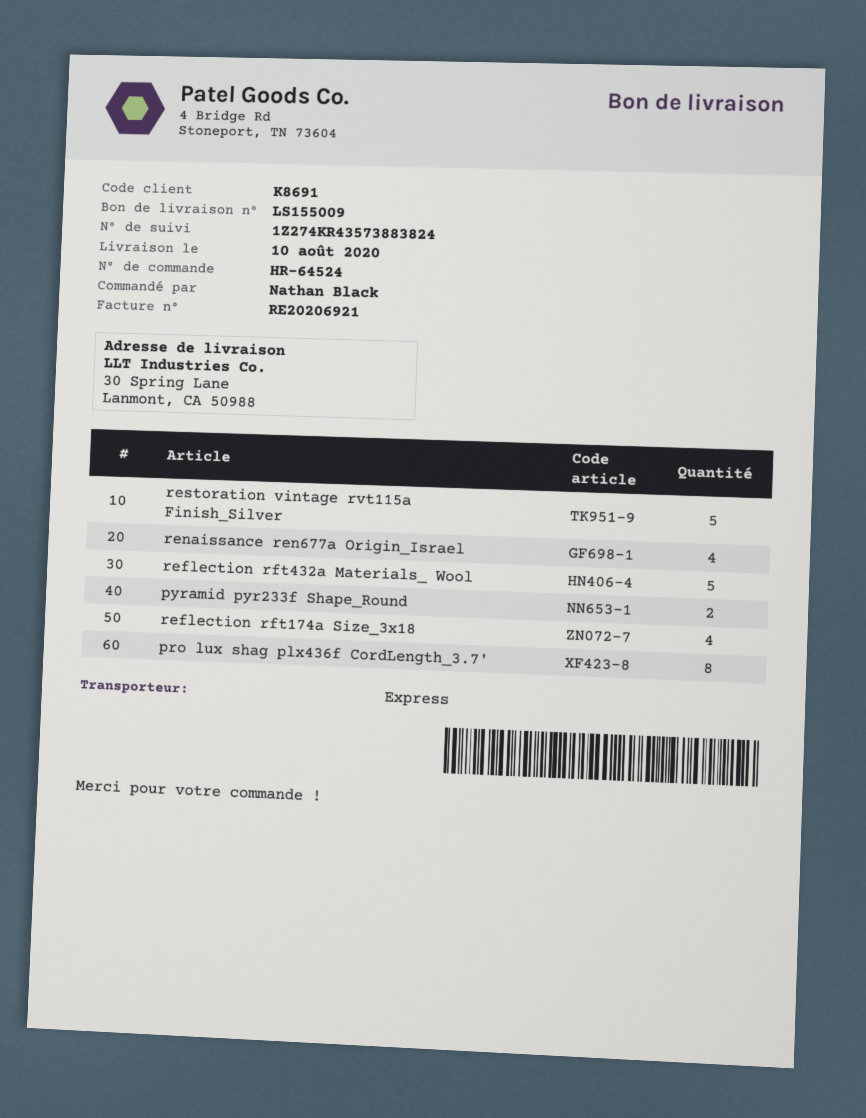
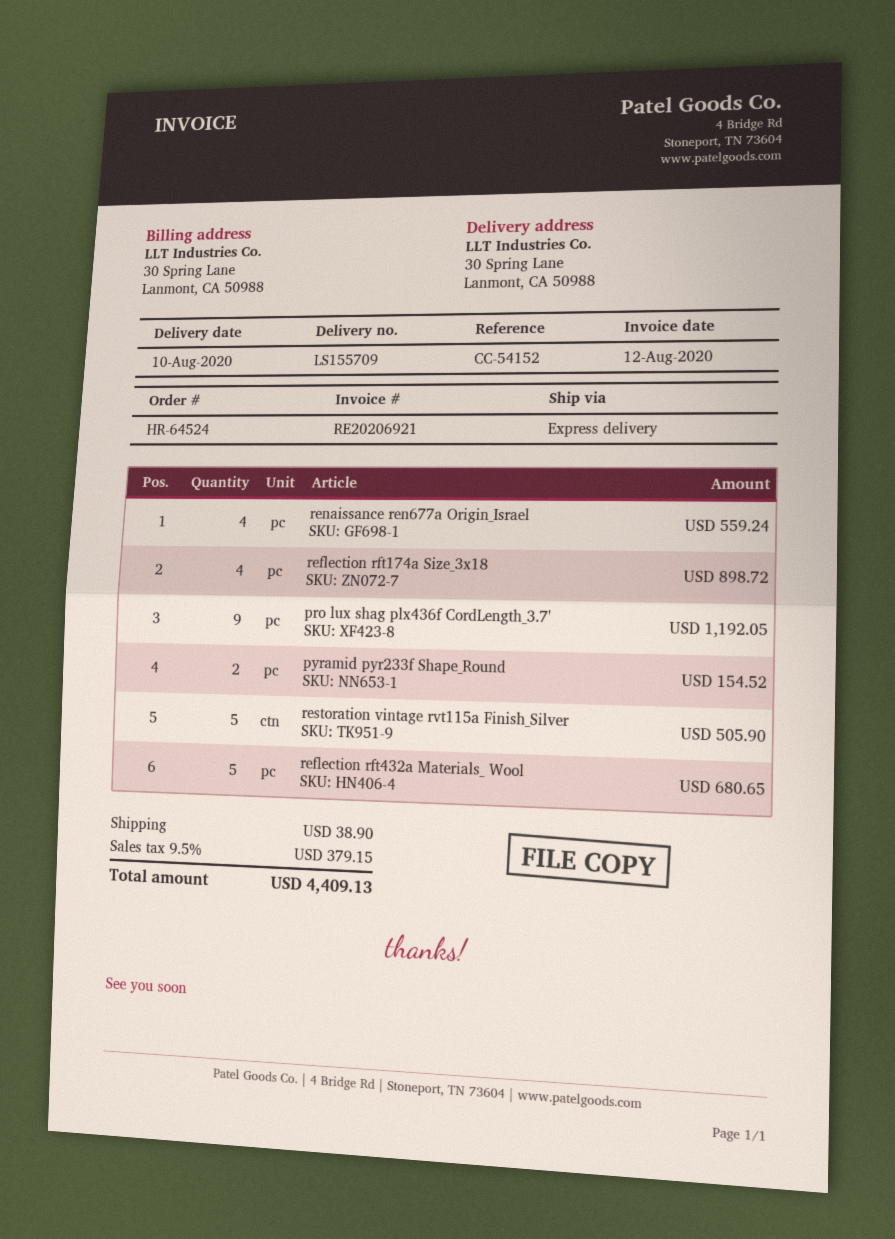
delivery note number: LS155009 -> LS155709
pro lux shag plx436f CordLength_3.7': 8 -> 9

